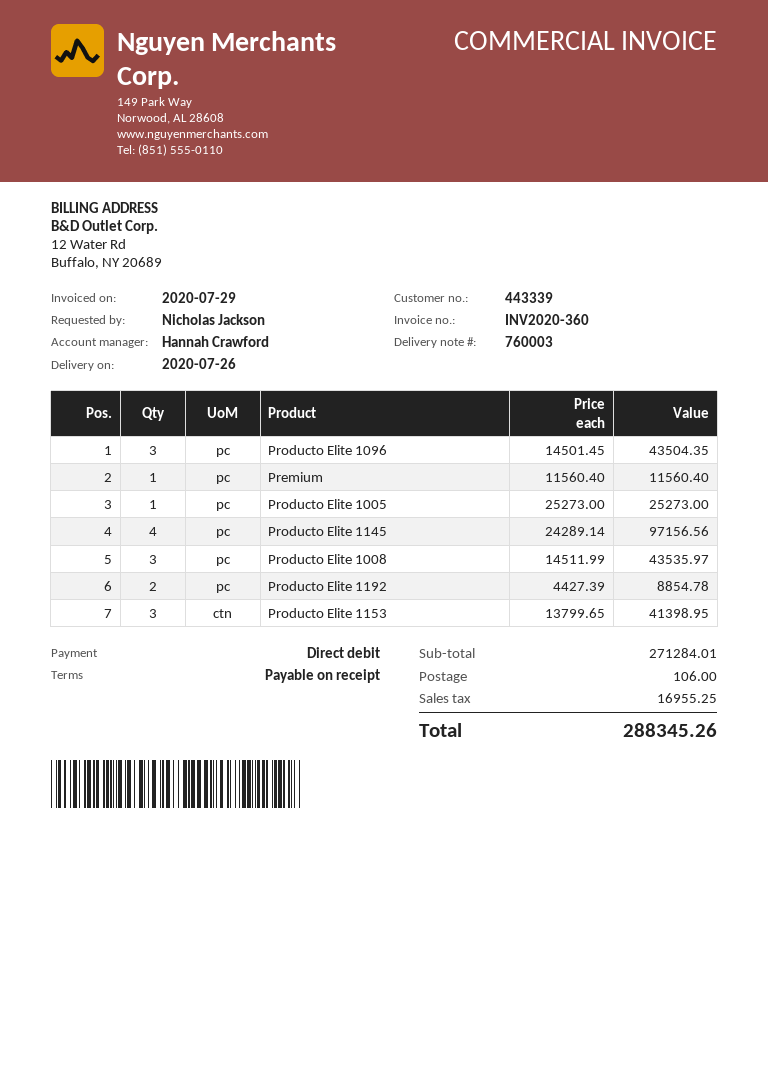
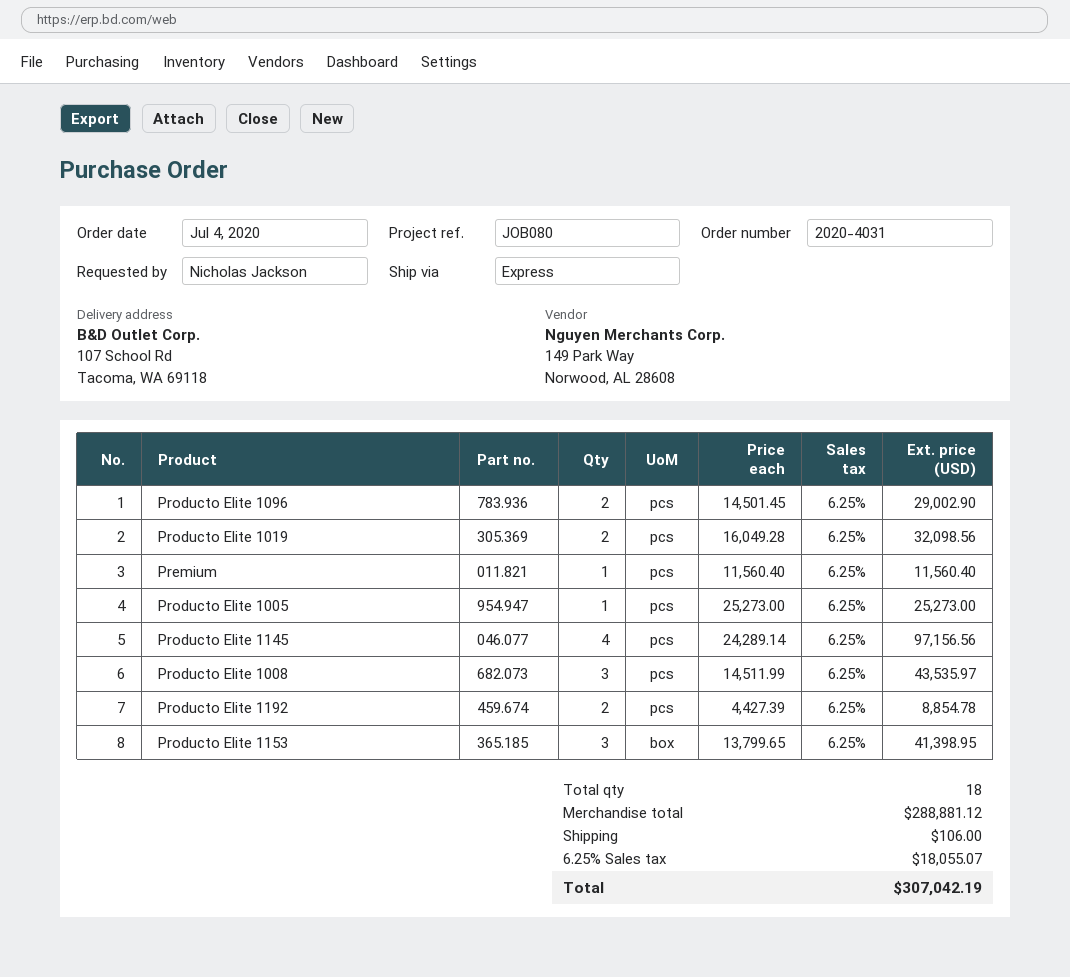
Producto Elite 1096: 3 x 14501.45 = 43504.35 -> 2 x 14501.45 = 29002.90
Producto Elite 1019: none -> 2 x 16049.28 = 32098.56
subtotal: 271284.01 -> 288881.12
tax: 16955.25 -> 18055.07
total: 288345.26 -> 307042.19

